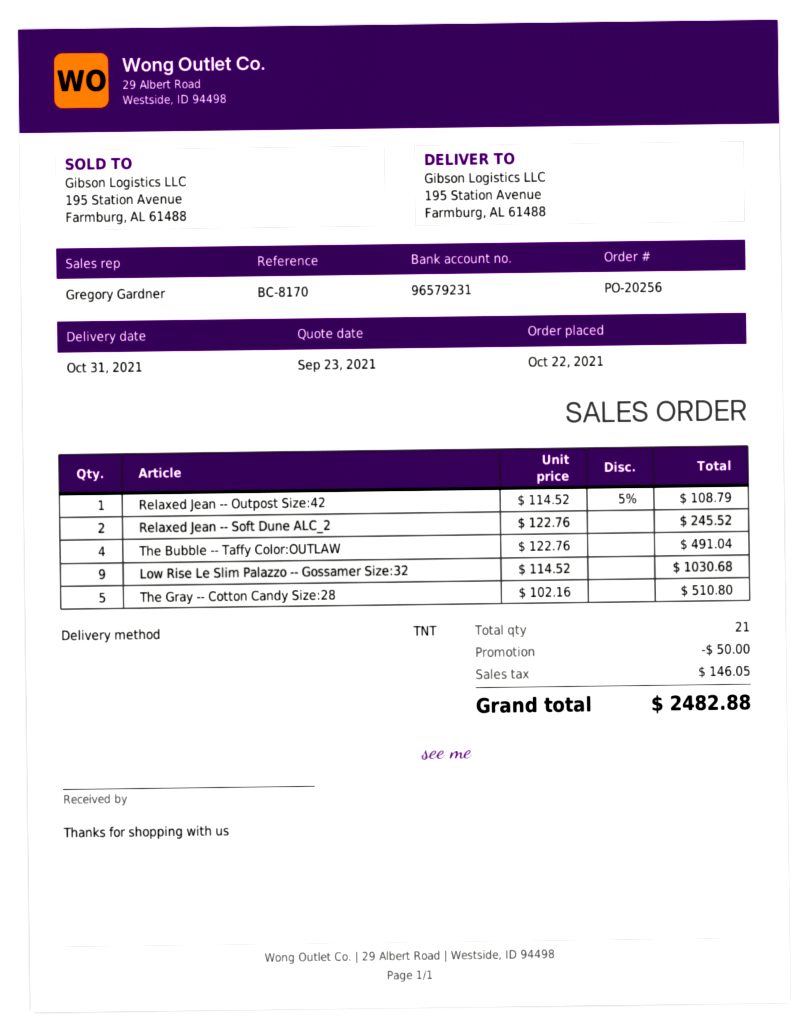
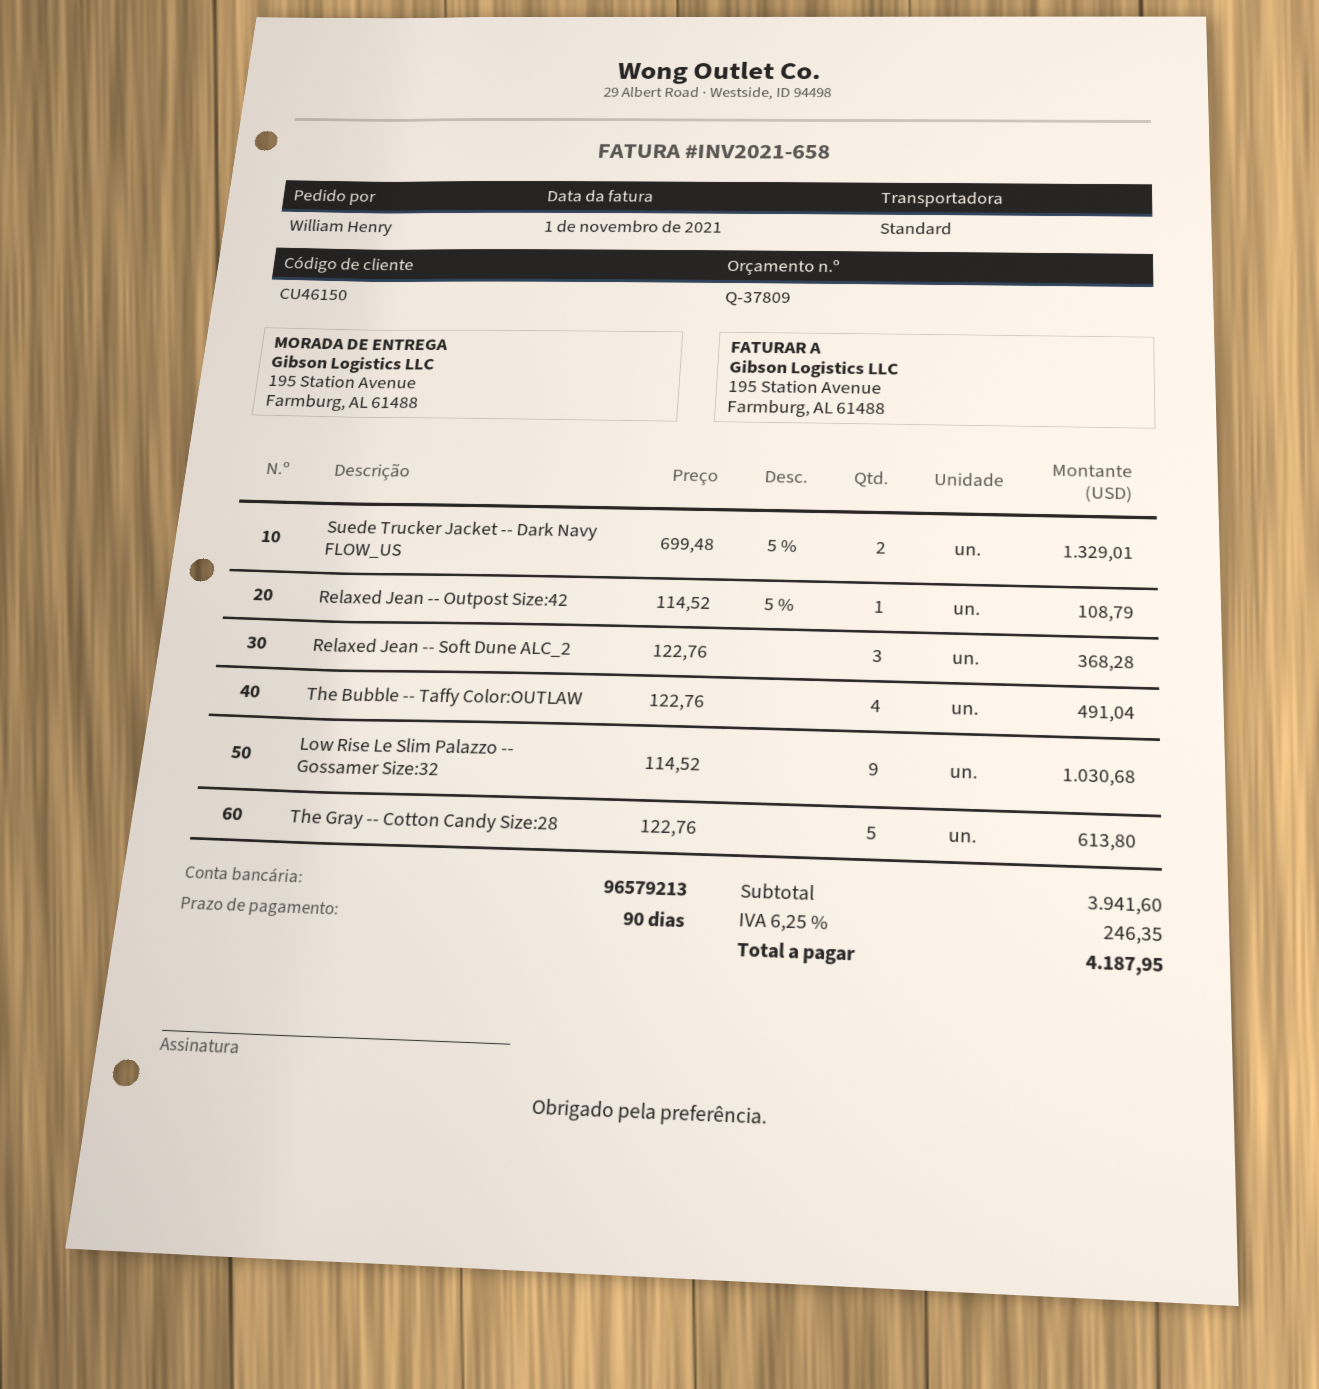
bank account: 96579231 -> 96579213
shipping method: TNT -> standard
Relaxed Jean -- Soft Dune ALC_2: 2 x 122.76 = 245.52 -> 3 x 122.76 = 368.28
The Gray -- Cotton Candy Size:28: 5 x 102.16 = 510.80 -> 5 x 122.76 = 613.80
Suede Trucker Jacket -- Dark Navy FLOW_US: none -> 2 x 699.48 - 5% = 1329.01
discount: 50.00 -> none
tax: 146.05 -> 246.35
total: 2482.88 -> 4187.95

